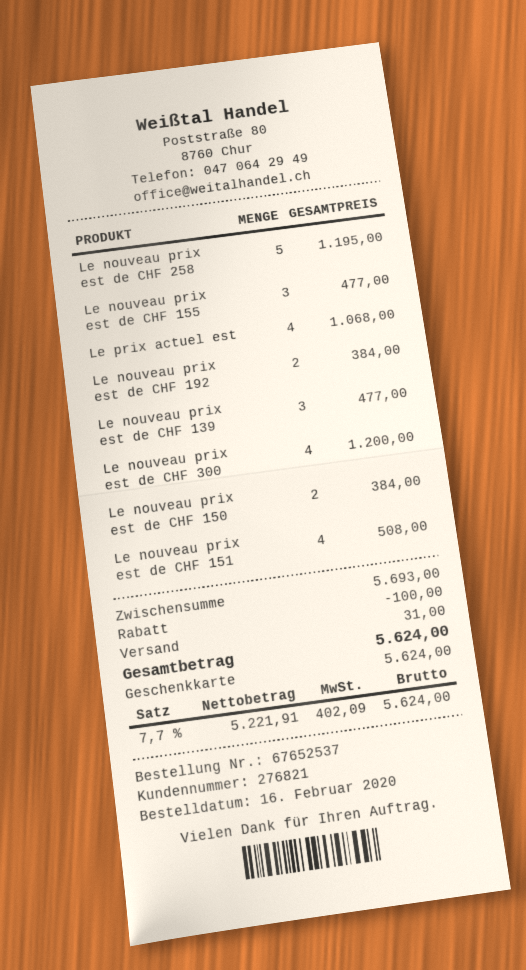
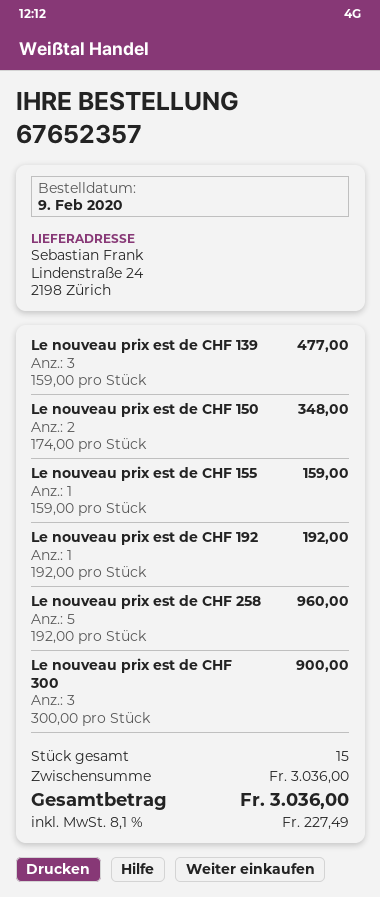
order number: 67652537 -> 67652357
order date: 2020-02-16 -> 2020-02-09
Le nouveau prix est de CHF 258: 5 for 1195.00 -> 5 for 960.00
Le nouveau prix est de CHF 155: 3 for 477.00 -> 1 for 159.00
Le prix actuel est: 4 for 1068.00 -> none
Le nouveau prix est de CHF 192: 2 for 384.00 -> 1 for 192.00
Le nouveau prix est de CHF 300: 4 for 1200.00 -> 3 for 900.00
Le nouveau prix est de CHF 150: 2 for 384.00 -> 2 for 348.00
Le nouveau prix est de CHF 151: 4 for 508.00 -> none
subtotal: 5693.00 -> 3036.00
discount: 100.00 -> none
shipping: 31.00 -> none
tax: 7.7% = 402.09 -> 8.1% = 227.49
total: 5624.00 -> 3036.00

